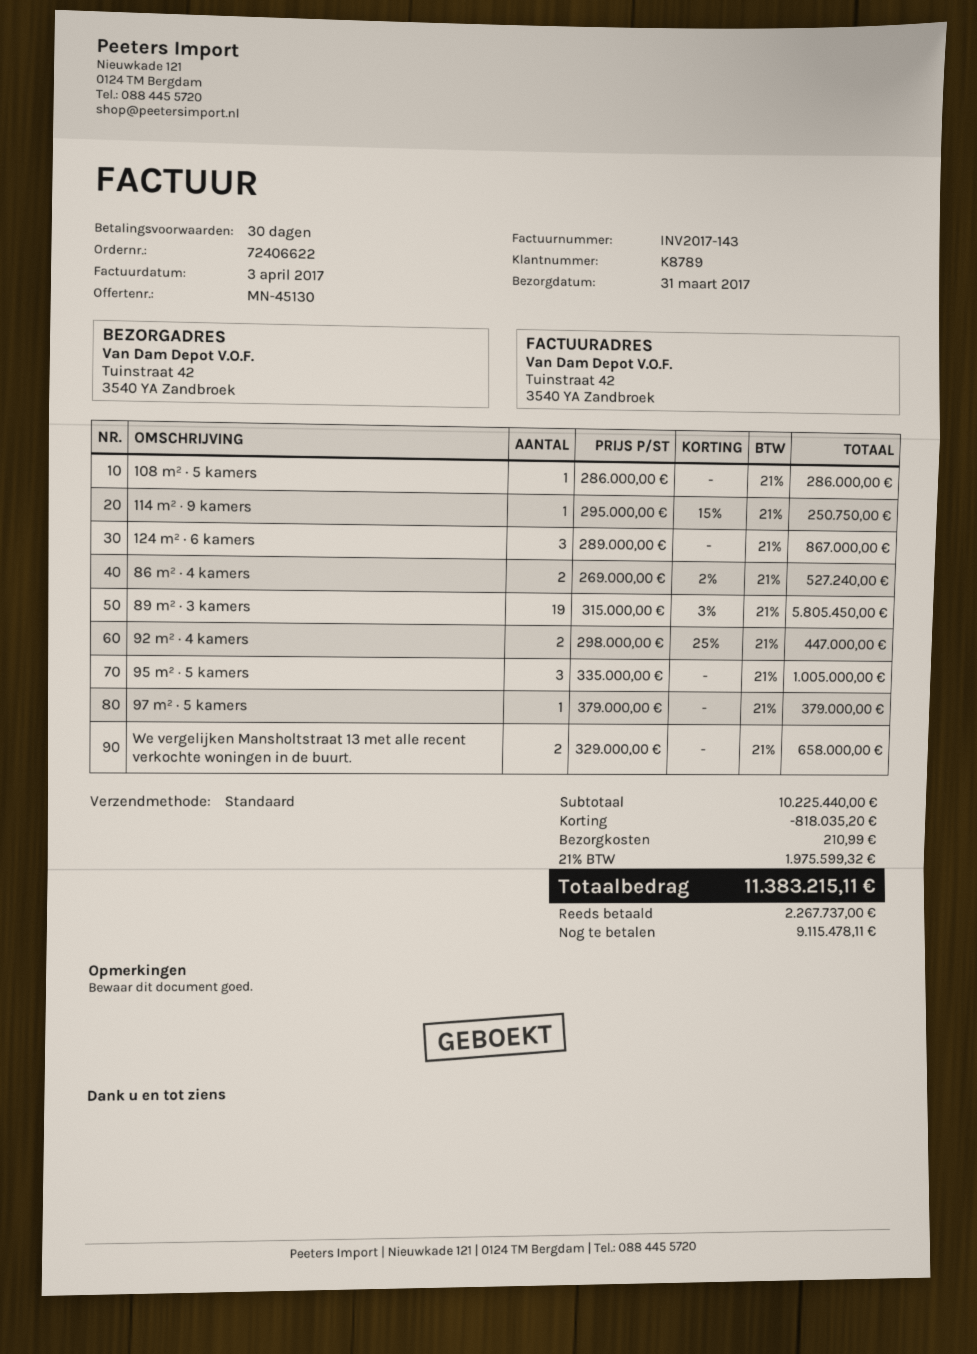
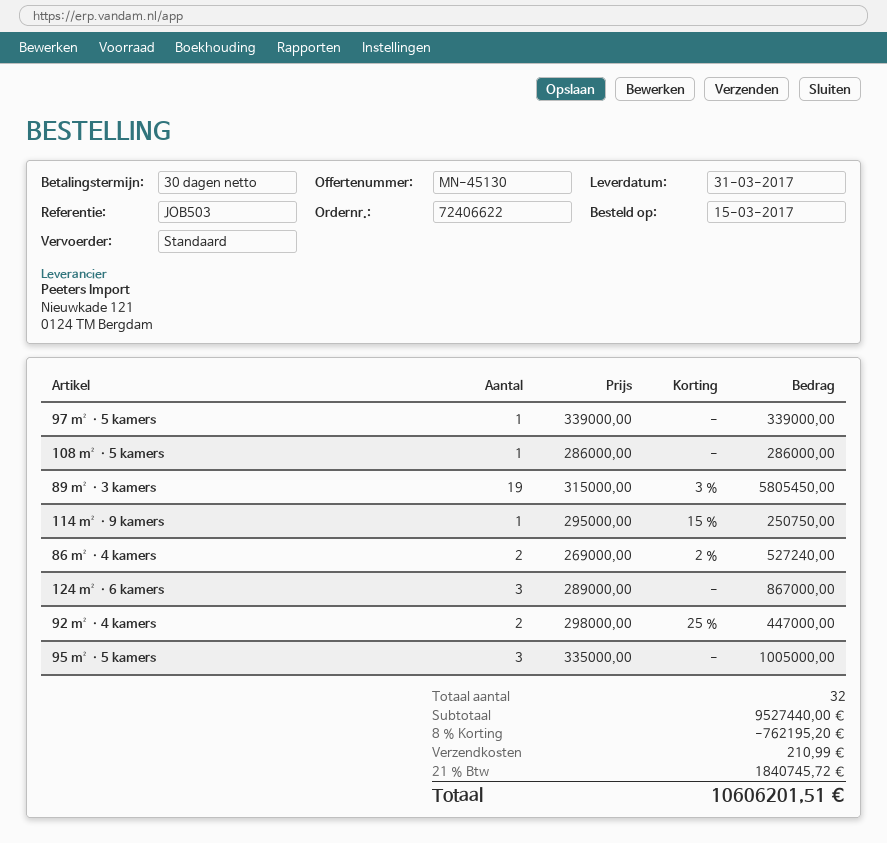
97 m² · 5 kamers: 1 x 379000.00 = 379000.00 -> 1 x 339000.00 = 339000.00
We vergelijken Mansholtstraat 13 met alle recent verkochte woningen in de buurt.: 2 x 329000.00 = 658000.00 -> none
subtotal: 10225440.00 -> 9527440.00
discount: 818035.20 -> 762195.20
tax: 21% = 1975599.32 -> 21% = 1840745.72
total: 11383215.11 -> 10606201.51

